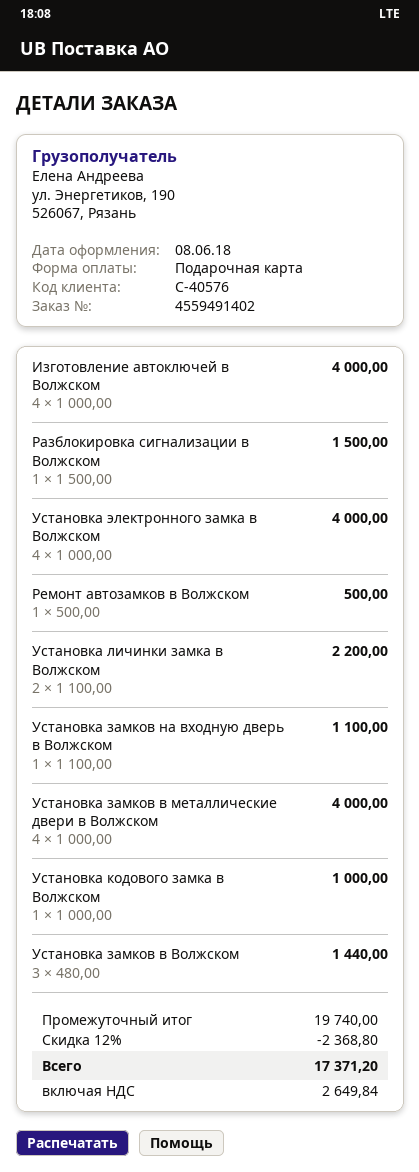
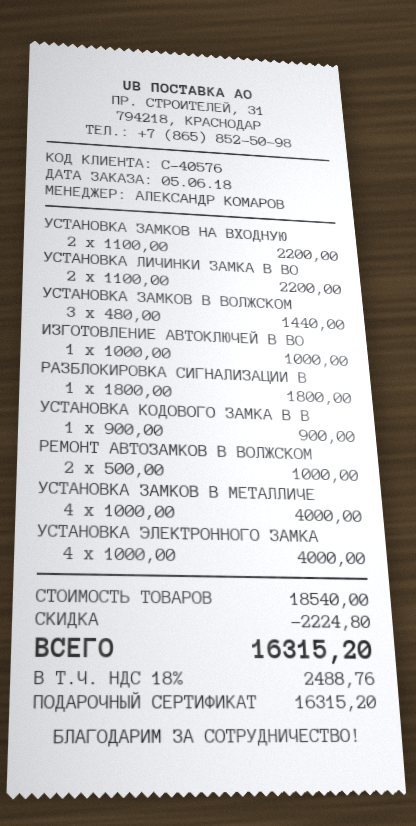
order date: 2018-06-08 -> 2018-06-05
Изготовление автоключей в Волжском: 4 x 1000.00 = 4000.00 -> 1 x 1000.00 = 1000.00
Разблокировка сигнализации в Волжском: 1 x 1500.00 = 1500.00 -> 1 x 1800.00 = 1800.00
Ремонт автозамков в Волжском: 1 x 500.00 = 500.00 -> 2 x 500.00 = 1000.00
Установка замков на входную дверь в Волжском: 1 x 1100.00 = 1100.00 -> 2 x 1100.00 = 2200.00
Установка кодового замка в Волжском: 1 x 1000.00 = 1000.00 -> 1 x 900.00 = 900.00
subtotal: 19740.00 -> 18540.00
discount: 2368.80 -> 2224.80
tax: 2649.84 -> 2488.76
total: 17371.20 -> 16315.20

